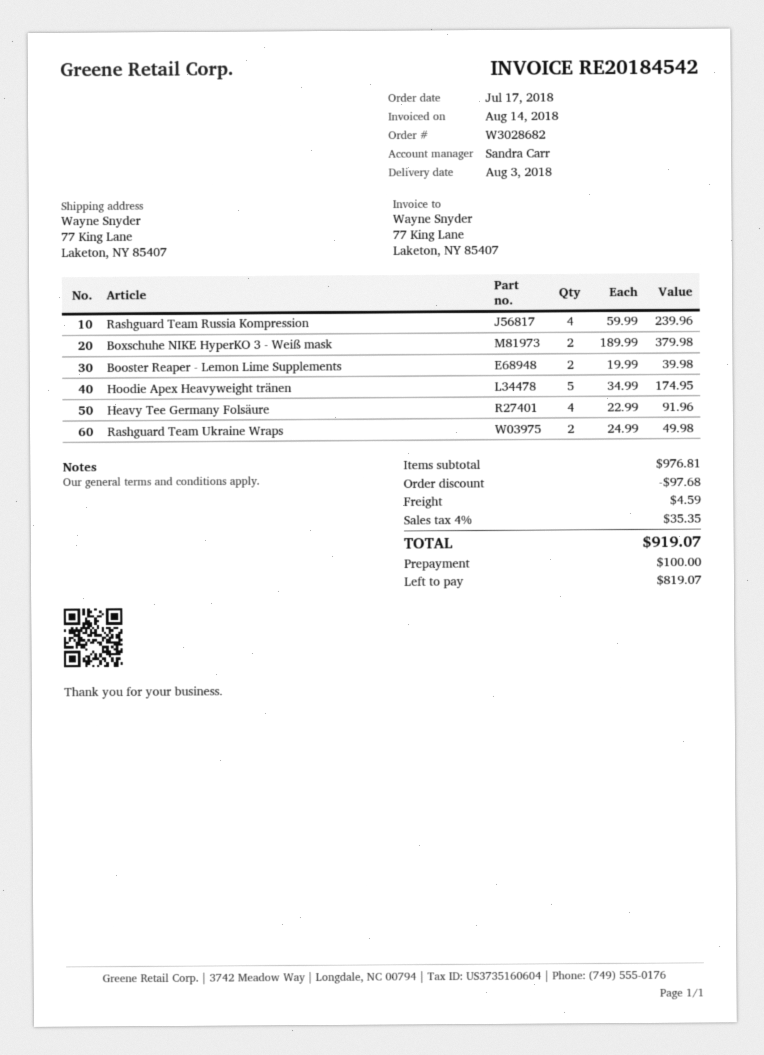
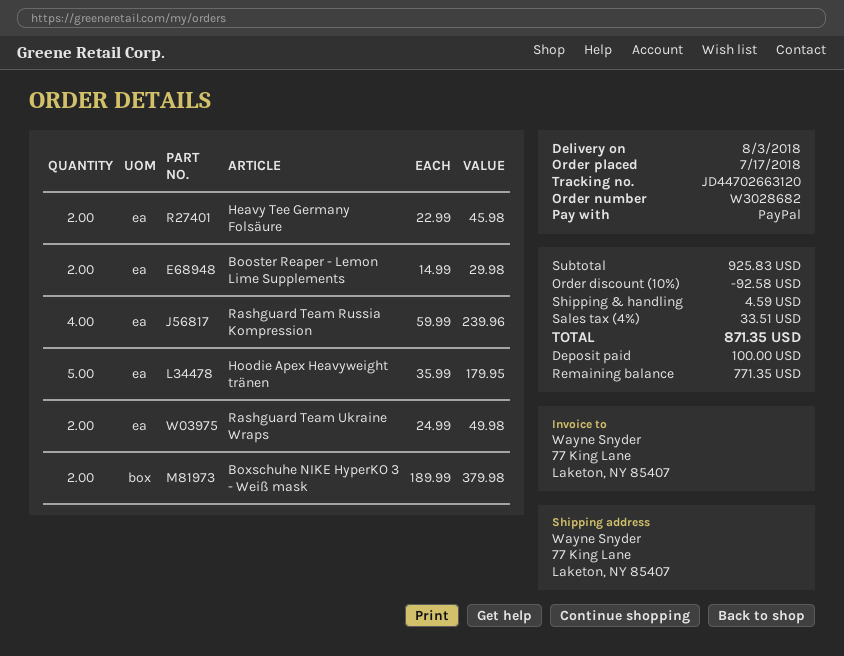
Booster Reaper - Lemon Lime Supplements: 2 x 19.99 = 39.98 -> 2 x 14.99 = 29.98
Hoodie Apex Heavyweight tränen: 5 x 34.99 = 174.95 -> 5 x 35.99 = 179.95
Heavy Tee Germany Folsäure: 4 x 22.99 = 91.96 -> 2 x 22.99 = 45.98
subtotal: 976.81 -> 925.83
discount: 97.68 -> 92.58
tax: 4% = 35.35 -> 4% = 33.51
total: 919.07 -> 871.35
balance: 819.07 -> 771.35

